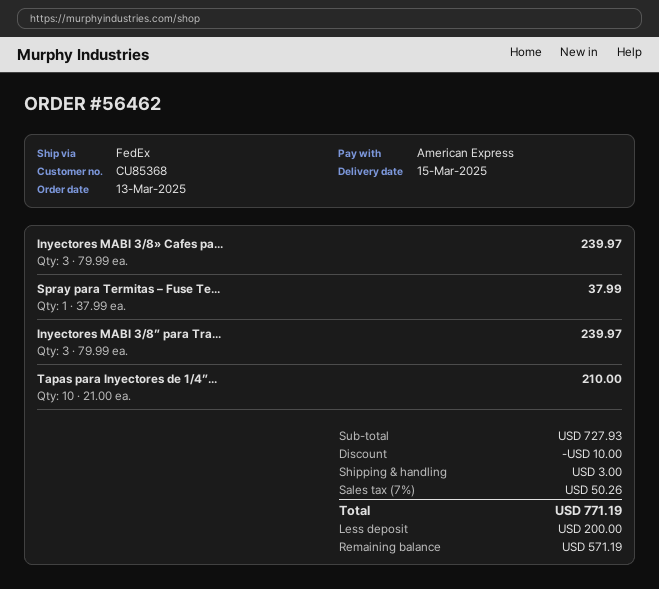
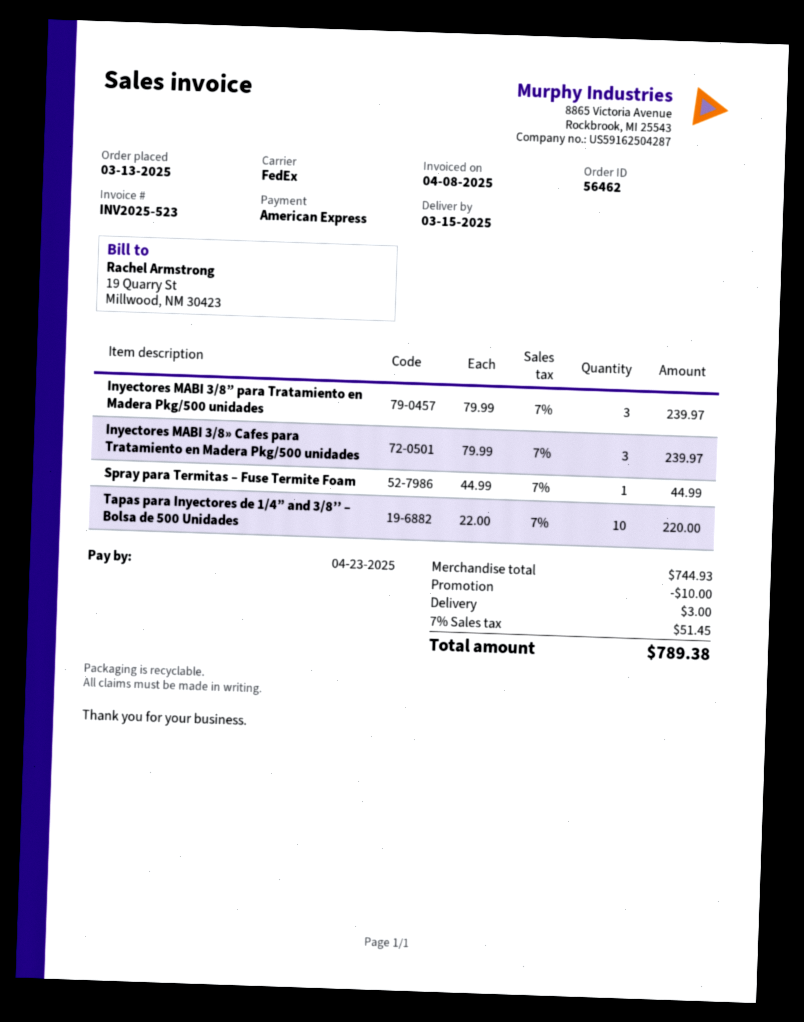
Spray para Termitas – Fuse Te...: 1 x 37.99 = 37.99 -> 1 x 44.99 = 44.99
Tapas para Inyectores de 1/4”...: 10 x 21.00 = 210.00 -> 10 x 22.00 = 220.00
subtotal: 727.93 -> 744.93
tax: 7% = 50.26 -> 7% = 51.45
total: 771.19 -> 789.38

